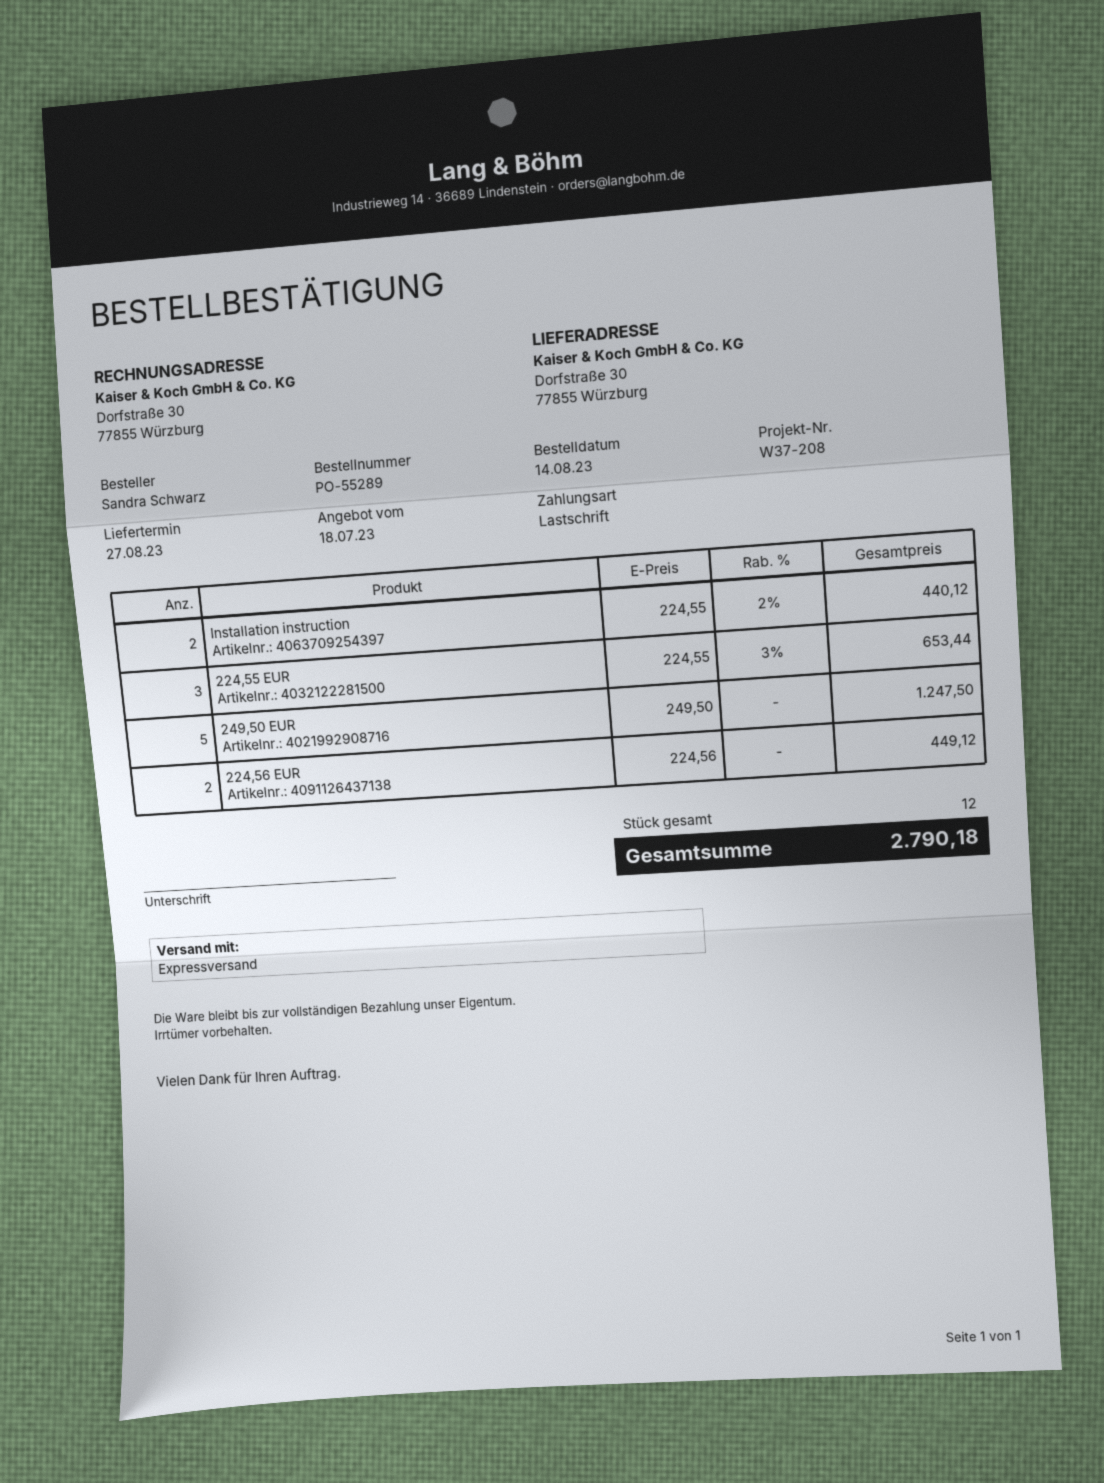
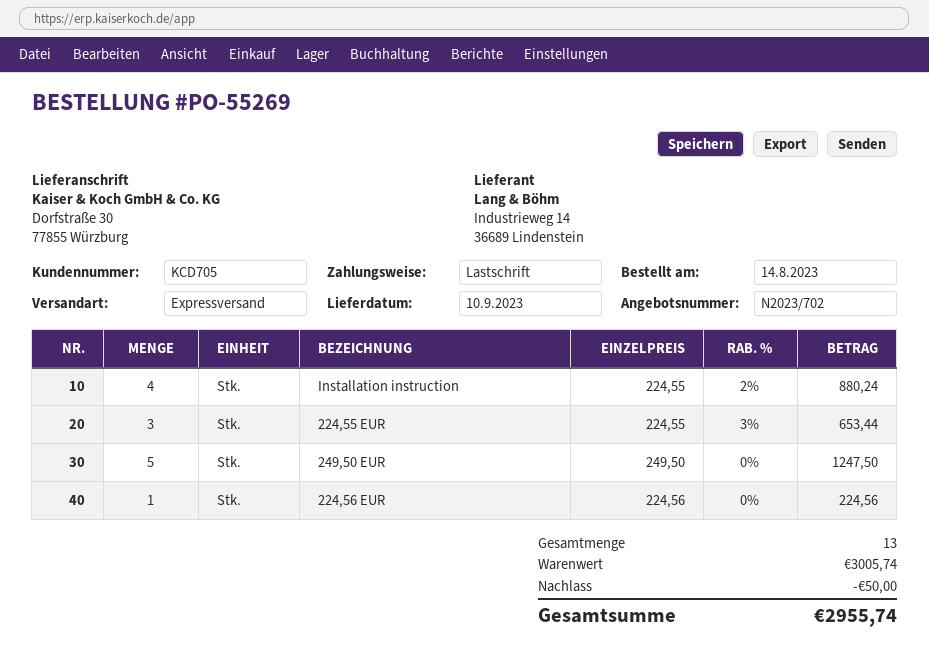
order number: PO-55289 -> PO-55269
delivery date: 2023-08-27 -> 2023-09-10
Installation instruction: 2 x 224.55 - 2% = 440.12 -> 4 x 224.55 - 2% = 880.24
224,56 EUR: 2 x 224.56 = 449.12 -> 1 x 224.56 = 224.56
total quantity: 12 -> 13
discount: none -> 50.00
total: 2790.18 -> 2955.74

